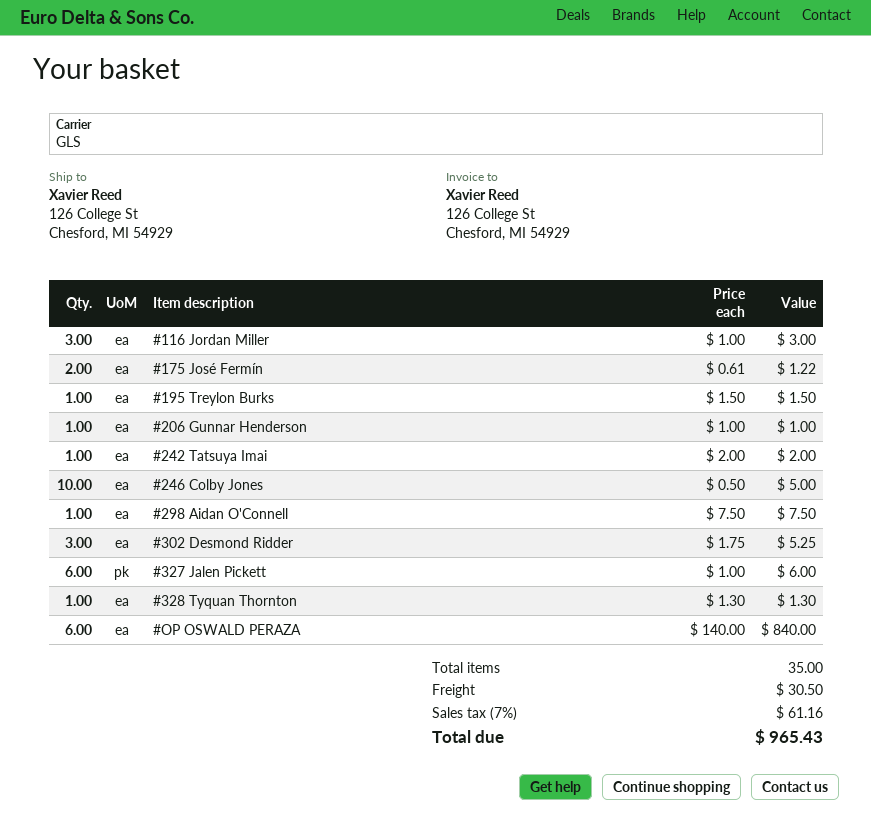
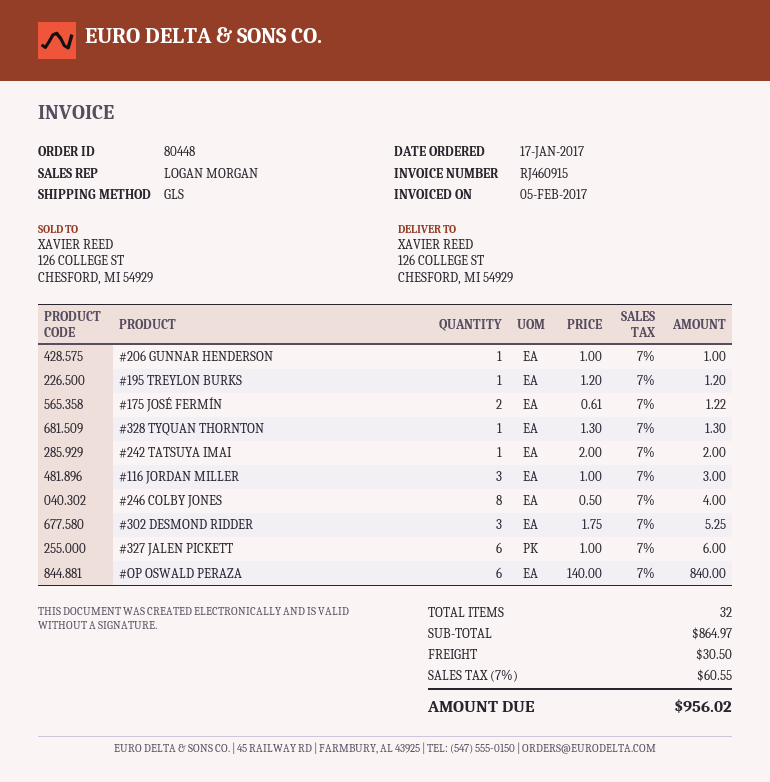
#195 Treylon Burks: 1 x 1.50 = 1.50 -> 1 x 1.20 = 1.20
#246 Colby Jones: 10 x 0.50 = 5.00 -> 8 x 0.50 = 4.00
#298 Aidan O'Connell: 1 x 7.50 = 7.50 -> none
total quantity: 35 -> 32
tax: 7% = 61.16 -> 7% = 60.55
total: 965.43 -> 956.02

